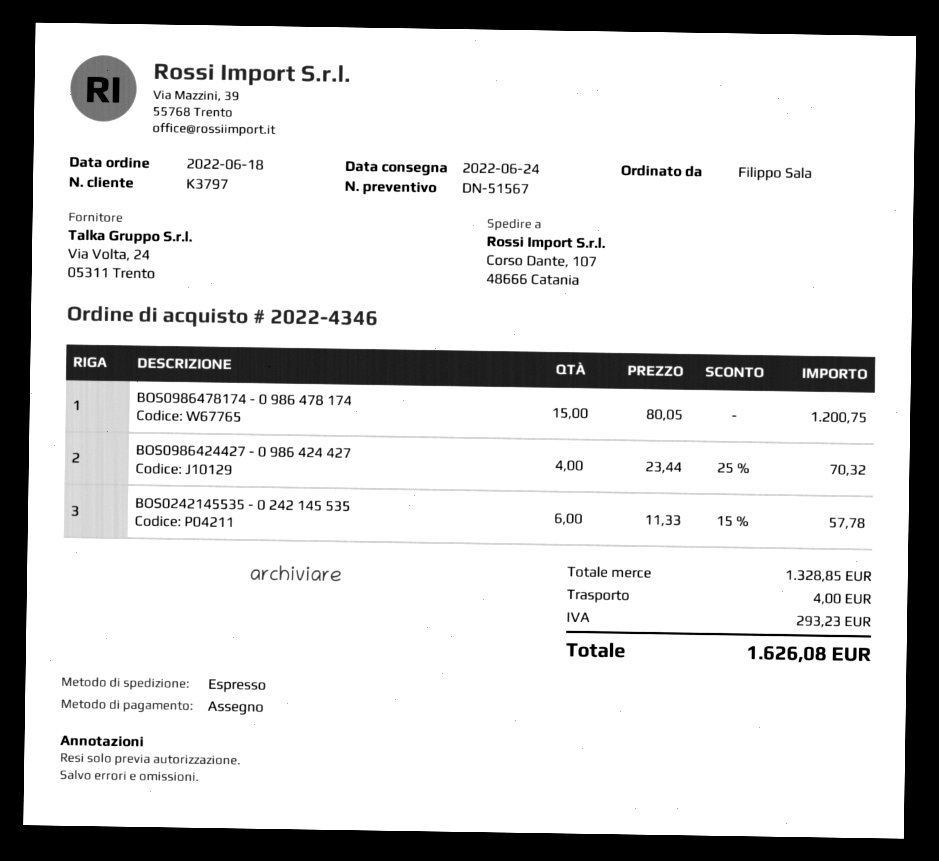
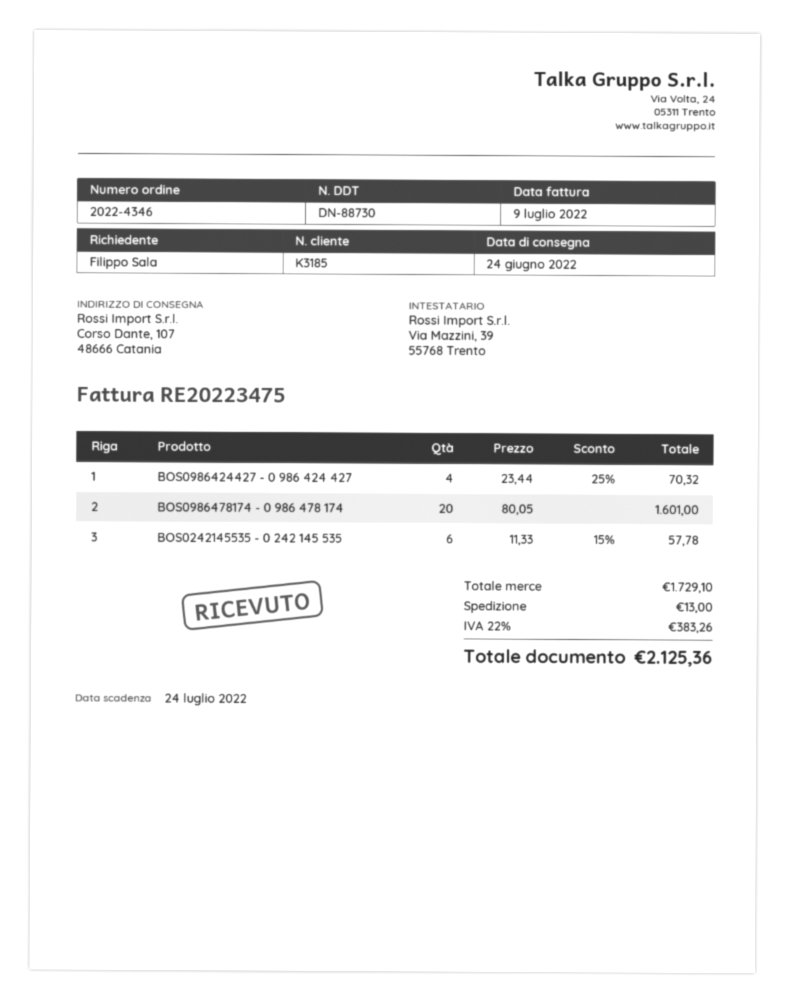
customer number: K3797 -> K3185
BOS0986478174 - 0 986 478 174: 15 x 80.05 = 1200.75 -> 20 x 80.05 = 1601.00
subtotal: 1328.85 -> 1729.10
shipping: 4.00 -> 13.00
tax: 293.23 -> 383.26
total: 1626.08 -> 2125.36

